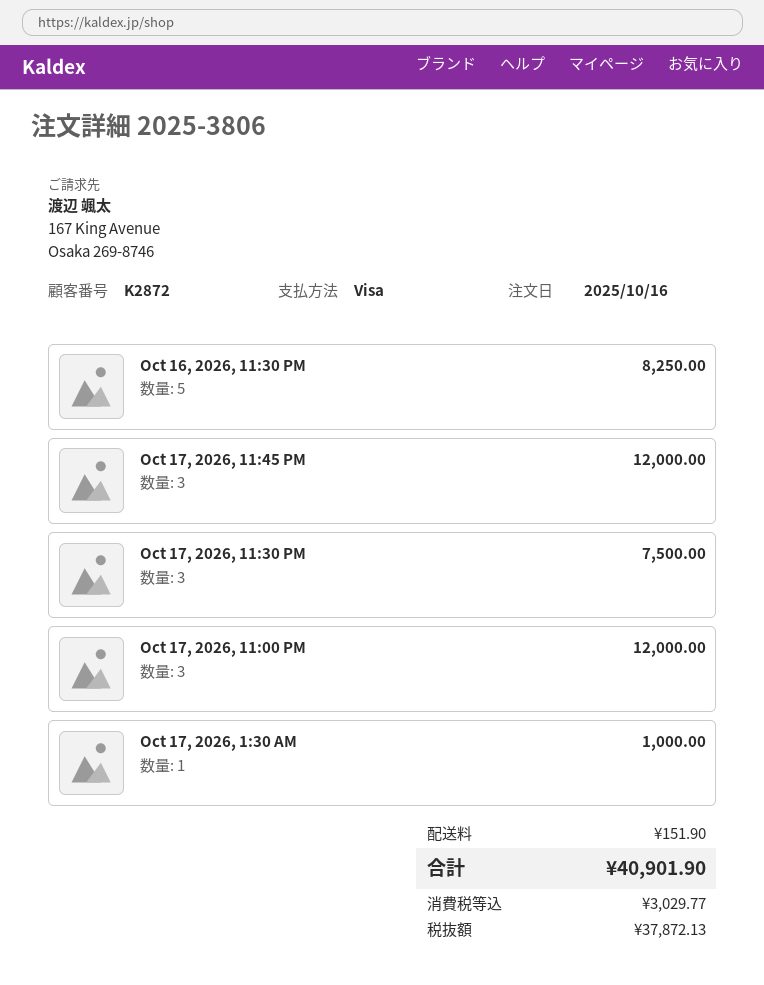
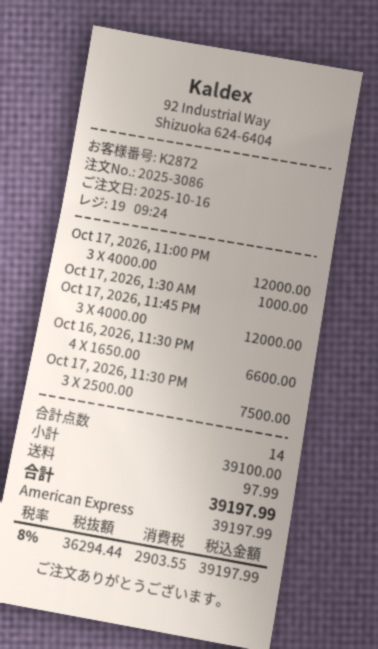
order number: 2025-3806 -> 2025-3086
payment method: Visa -> American Express
Oct 16, 2026, 11:30 PM: 5 for 8250.00 -> 4 for 6600.00
shipping: 151.90 -> 97.99
net: 37872.13 -> 36294.44
tax: 3029.77 -> 2903.55
total: 40901.90 -> 39197.99

